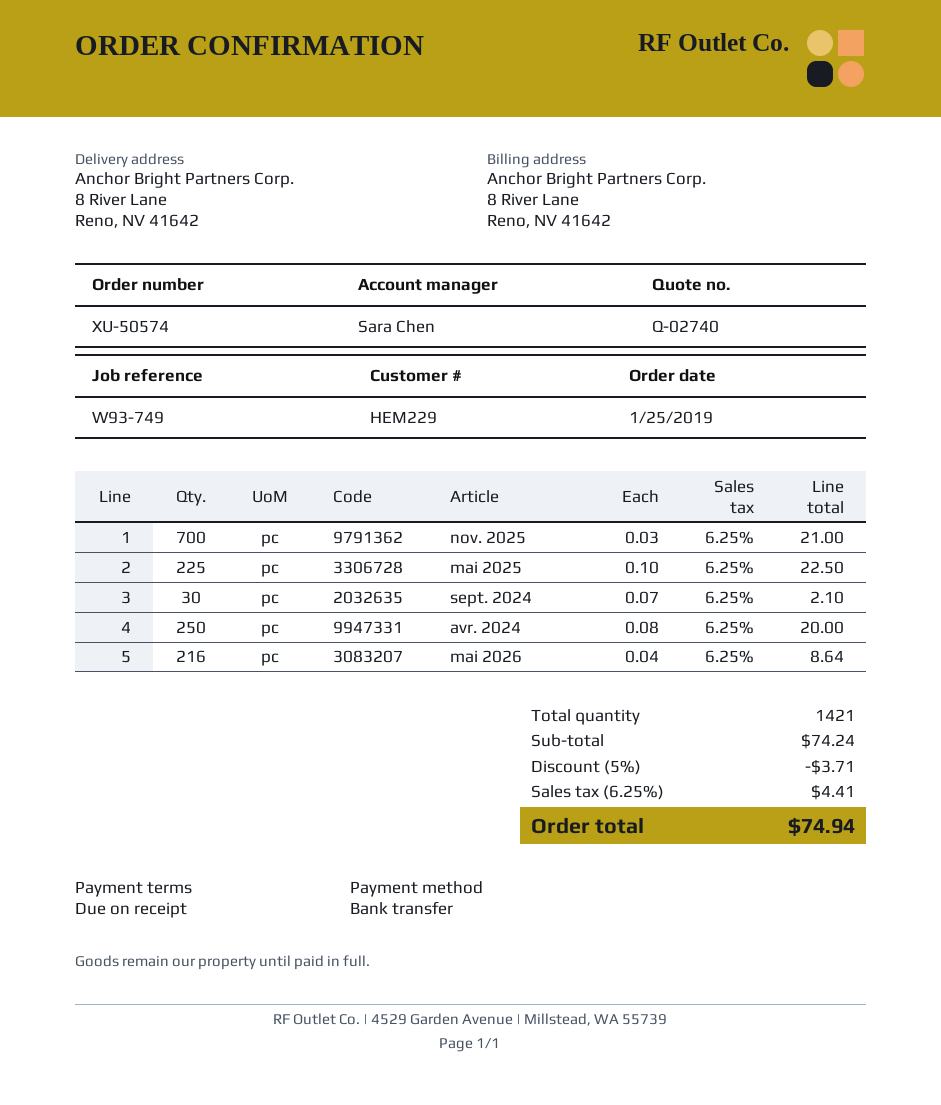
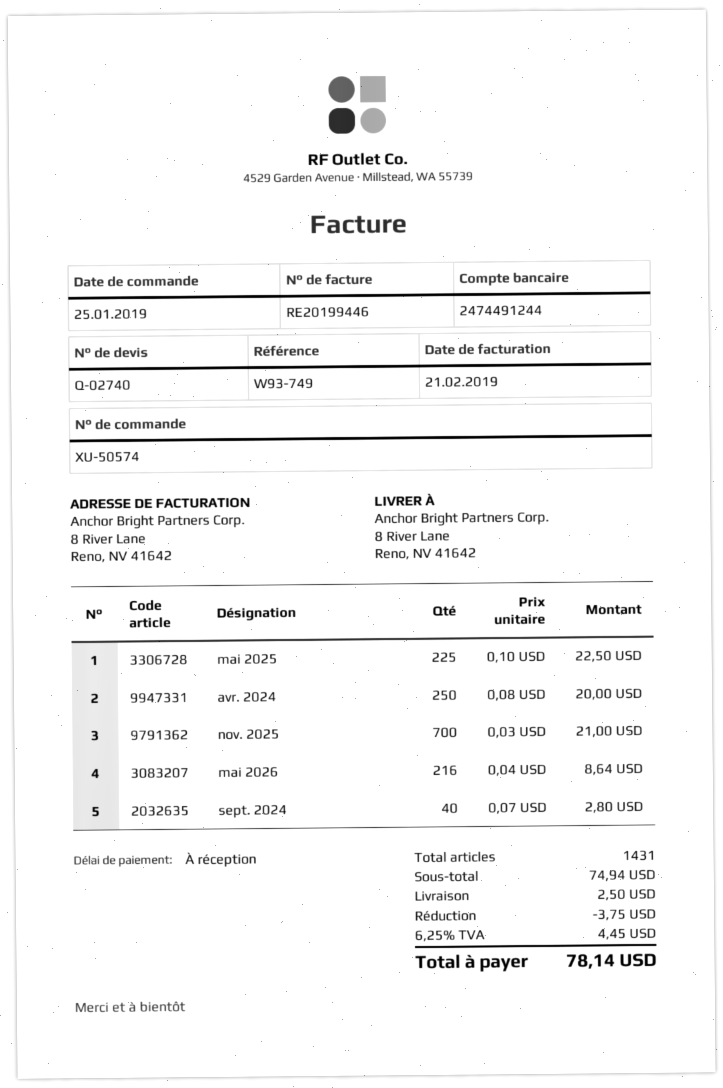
sept. 2024: 30 x 0.07 = 2.10 -> 40 x 0.07 = 2.80
total quantity: 1421 -> 1431
subtotal: 74.24 -> 74.94
discount: 3.71 -> 3.75
shipping: none -> 2.50
tax: 6.25% = 4.41 -> 6.25% = 4.45
total: 74.94 -> 78.14

